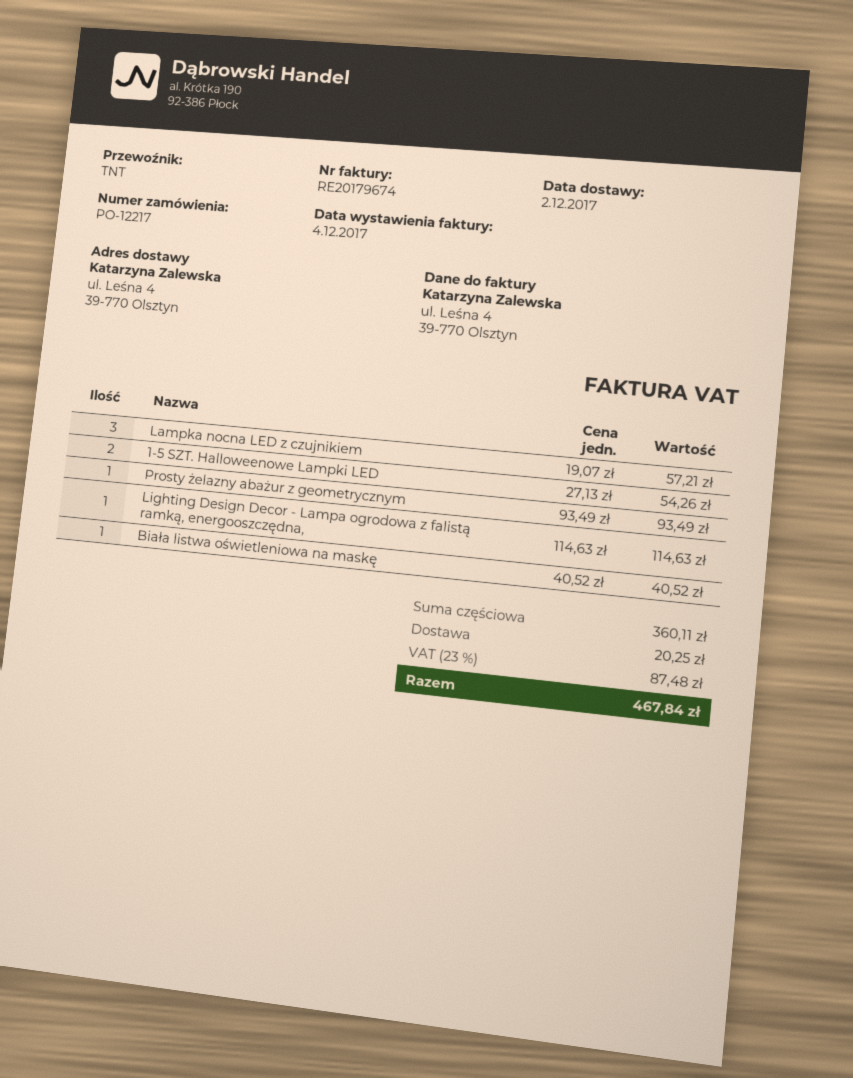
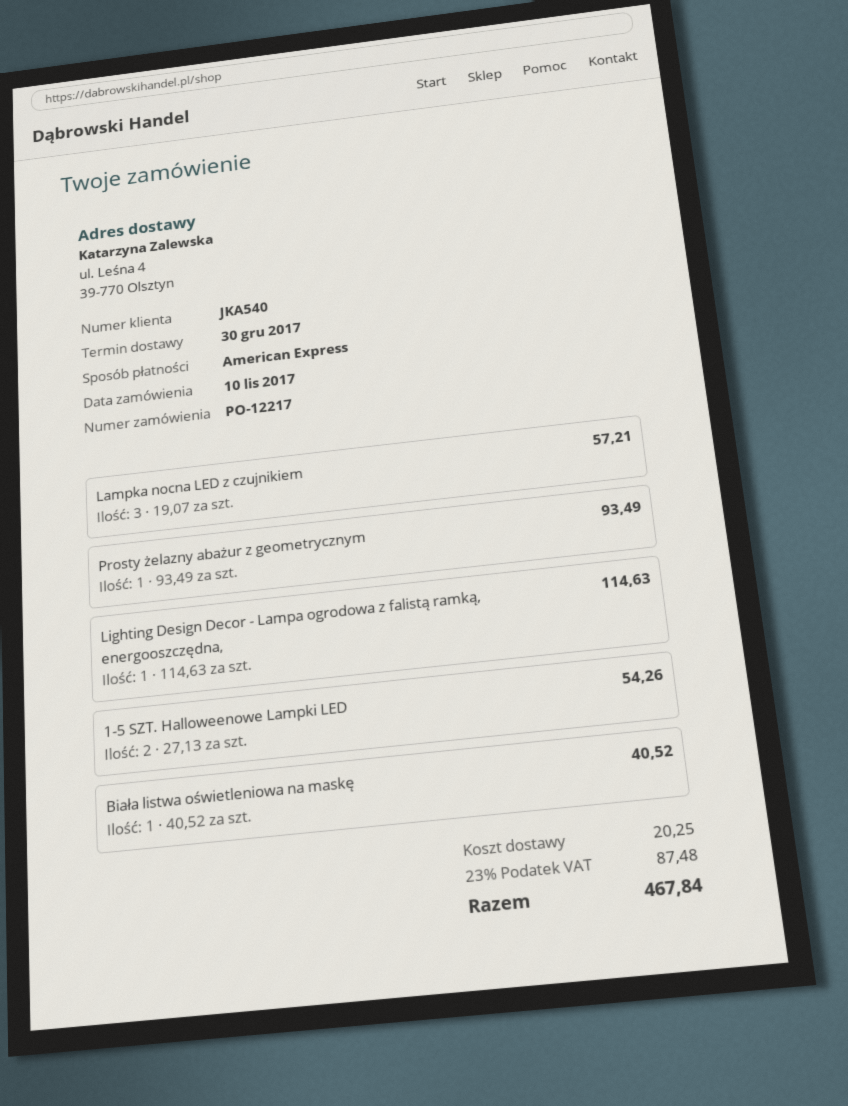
delivery date: 2017-12-02 -> 2017-12-30

